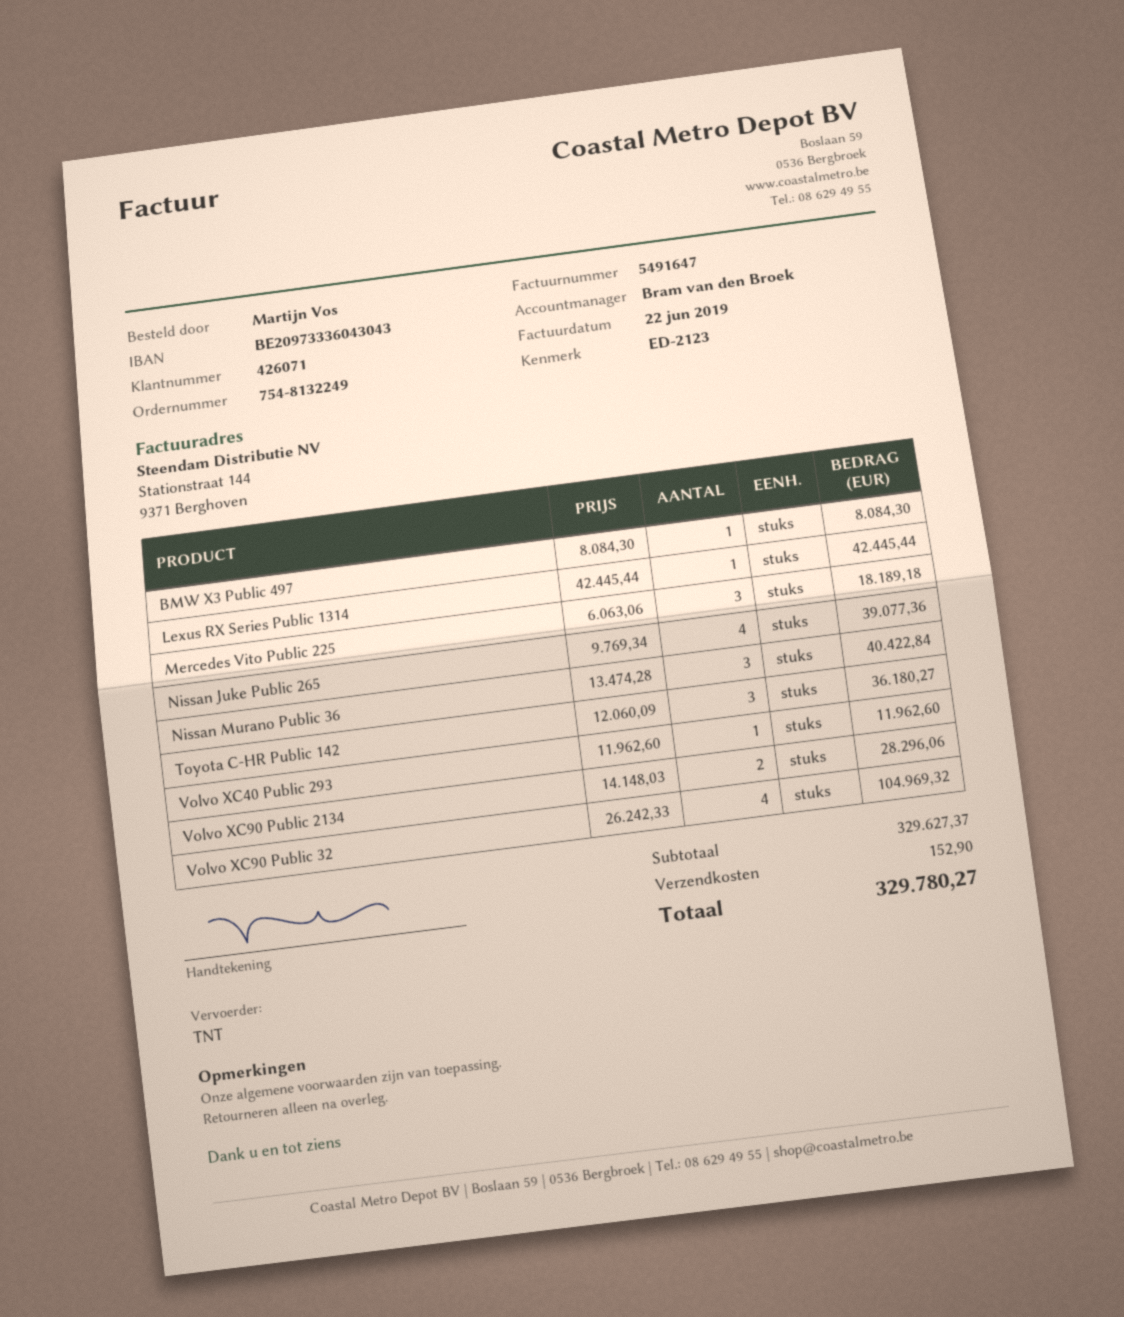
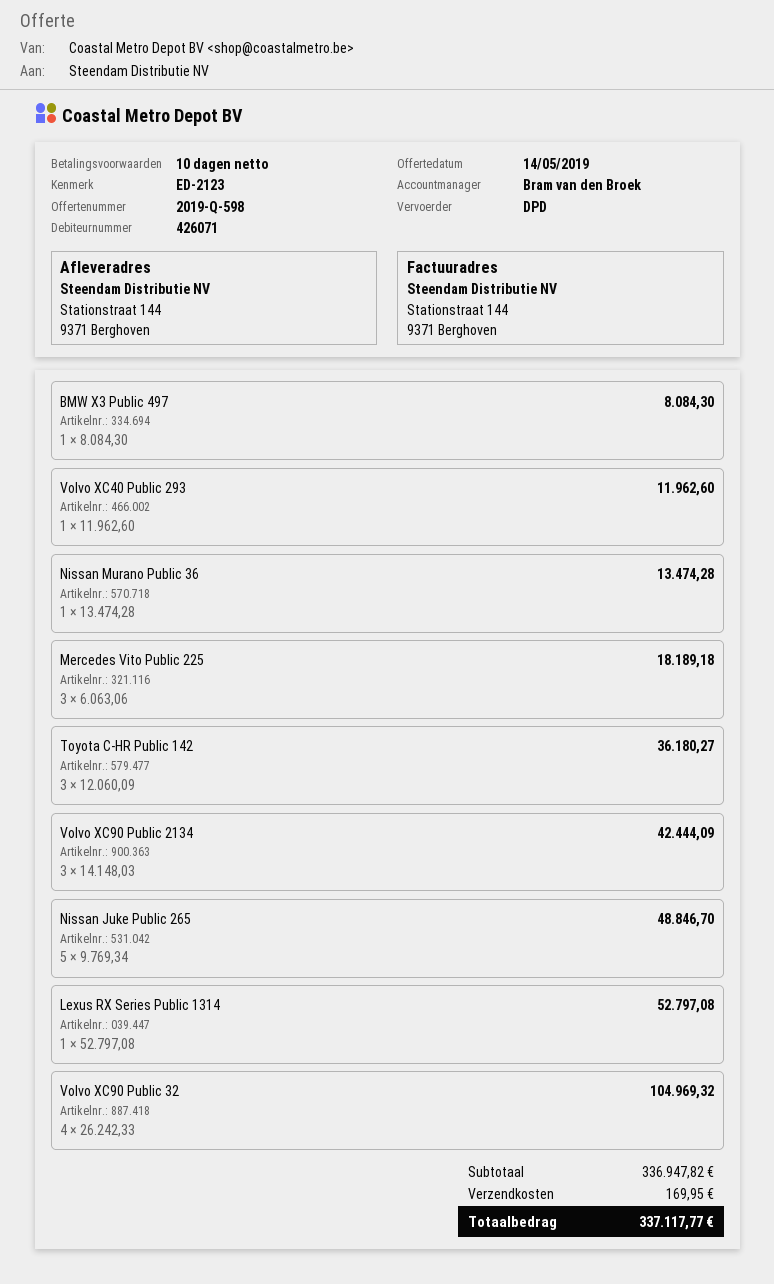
shipping method: TNT -> DPD
Lexus RX Series Public 1314: 1 x 42445.44 = 42445.44 -> 1 x 52797.08 = 52797.08
Nissan Juke Public 265: 4 x 9769.34 = 39077.36 -> 5 x 9769.34 = 48846.70
Nissan Murano Public 36: 3 x 13474.28 = 40422.84 -> 1 x 13474.28 = 13474.28
Volvo XC90 Public 2134: 2 x 14148.03 = 28296.06 -> 3 x 14148.03 = 42444.09
subtotal: 329627.37 -> 336947.82
shipping: 152.90 -> 169.95
total: 329780.27 -> 337117.77

